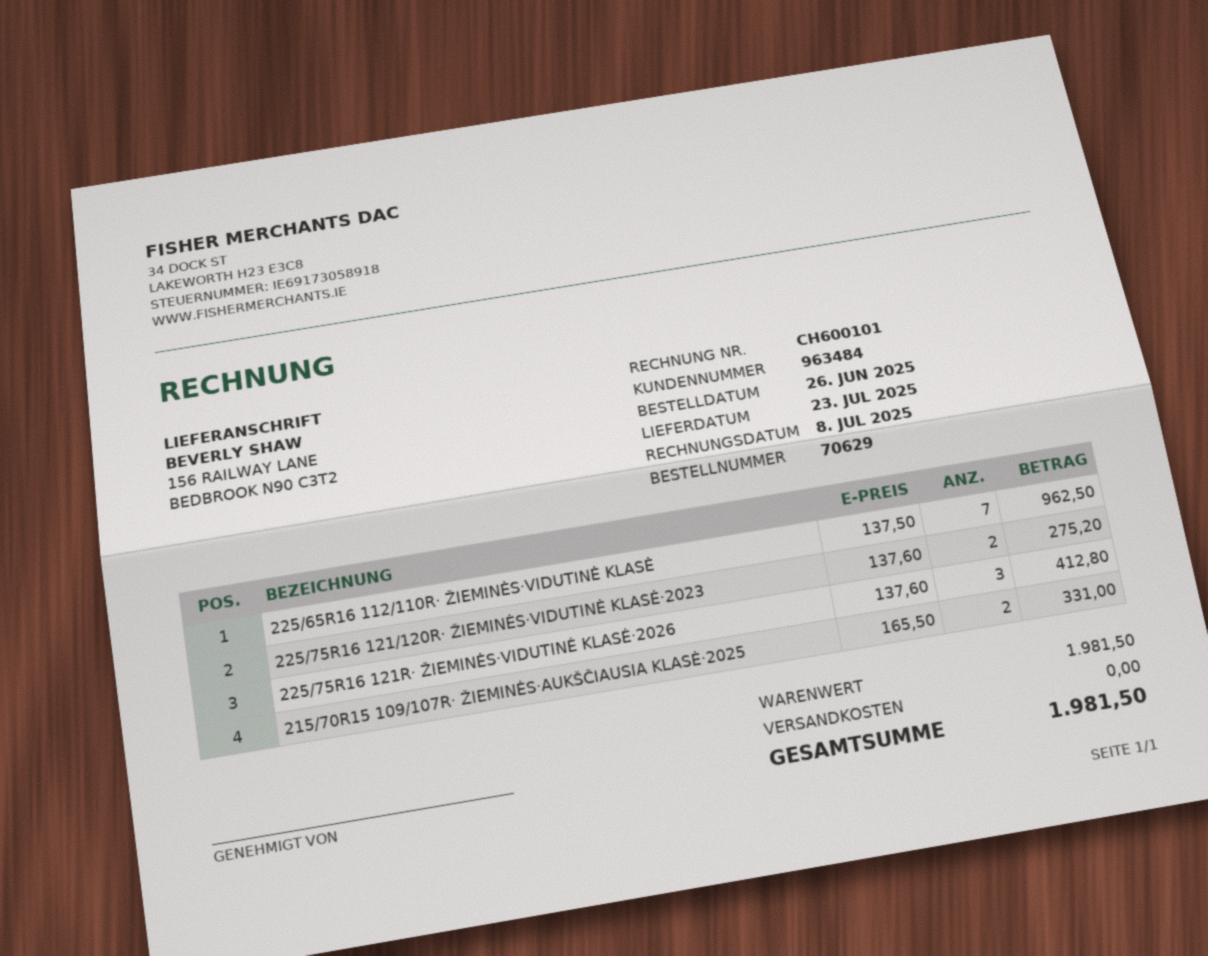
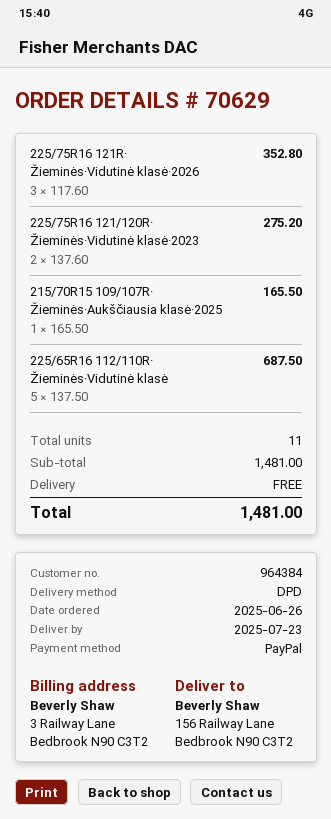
customer number: 963484 -> 964384
225/65R16 112/110R· ŽIEMINĖS·VIDUTINĖ KLASĖ: 7 x 137.50 = 962.50 -> 5 x 137.50 = 687.50
225/75R16 121R· ŽIEMINĖS·VIDUTINĖ KLASĖ·2026: 3 x 137.60 = 412.80 -> 3 x 117.60 = 352.80
215/70R15 109/107R· ŽIEMINĖS·AUKŠČIAUSIA KLASĖ·2025: 2 x 165.50 = 331.00 -> 1 x 165.50 = 165.50
subtotal: 1981.50 -> 1481.00
total: 1981.50 -> 1481.00

